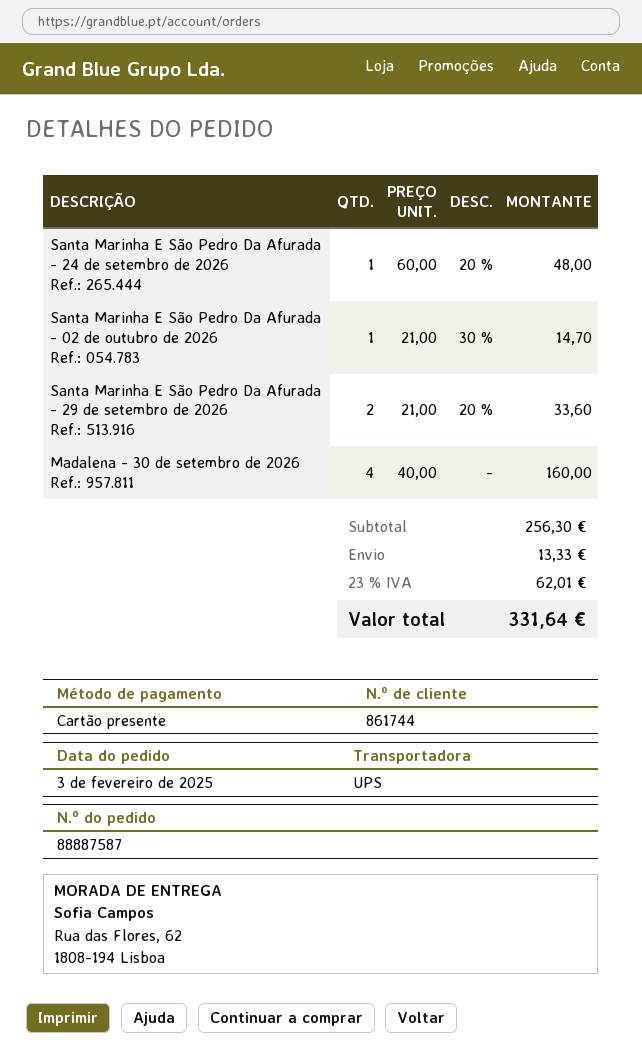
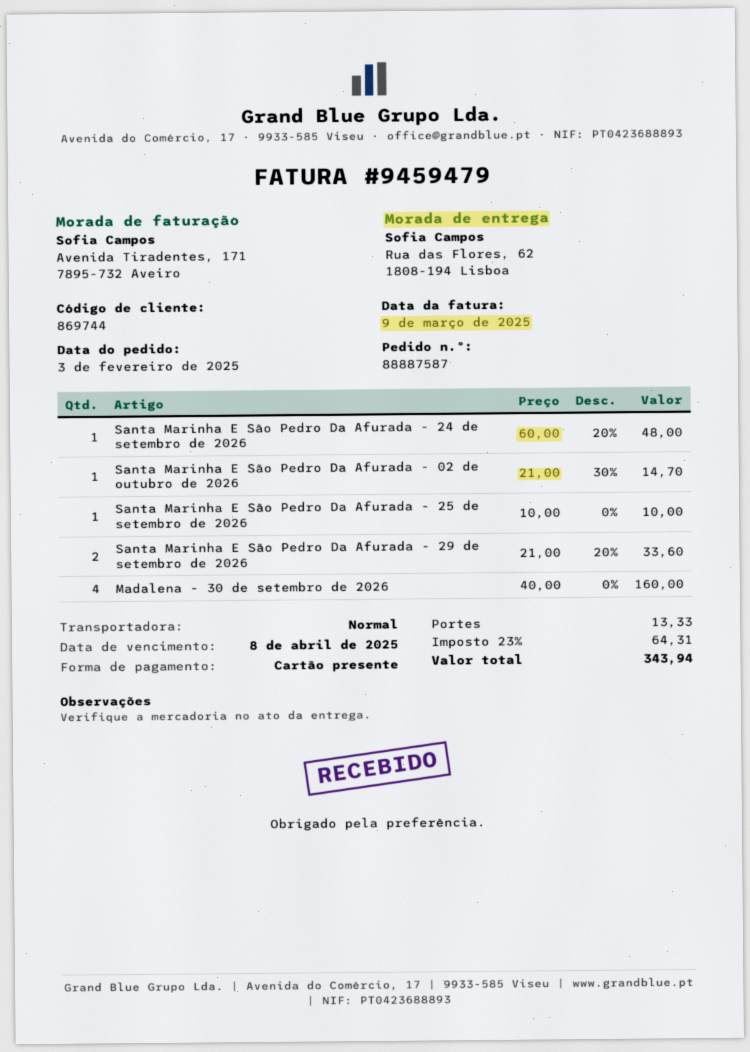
customer number: 861744 -> 869744
shipping method: UPS -> standard
Santa Marinha E São Pedro Da Afurada - 25 de setembro de 2026: none -> 1 x 10.00 = 10.00
tax: 23% = 62.01 -> 23% = 64.31
total: 331.64 -> 343.94

